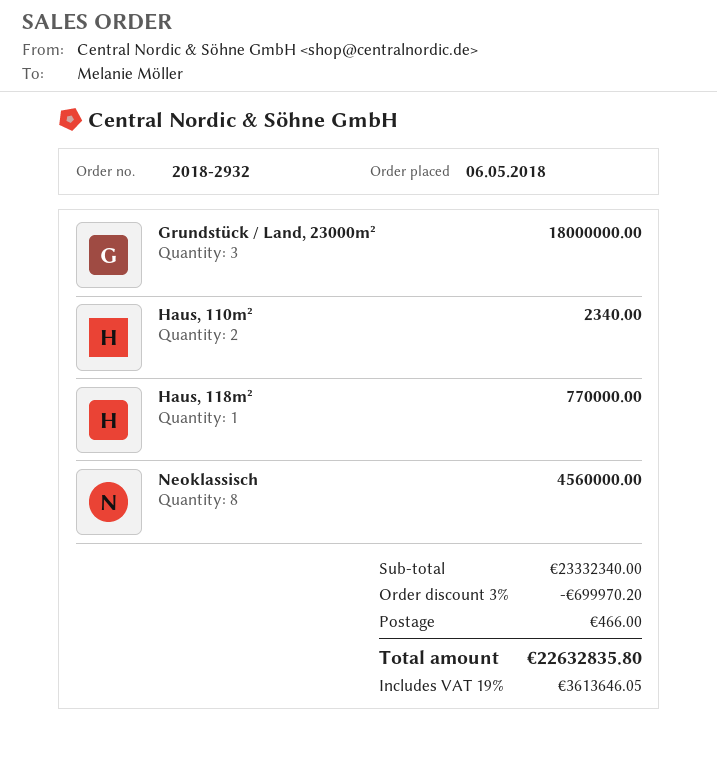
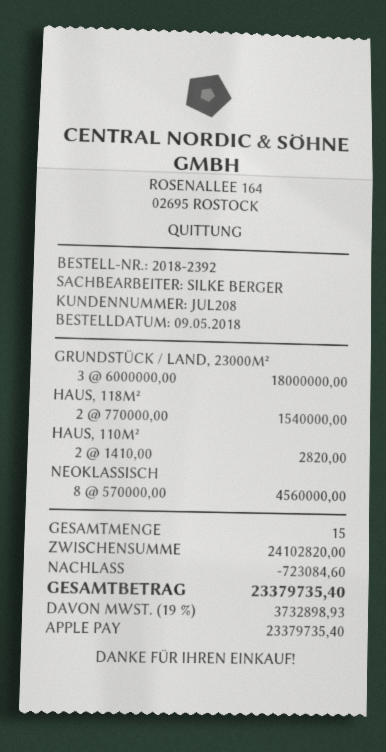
order number: 2018-2932 -> 2018-2392
order date: 2018-05-06 -> 2018-05-09
Haus, 110m²: 2 for 2340.00 -> 2 for 2820.00
Haus, 118m²: 1 for 770000.00 -> 2 for 1540000.00
subtotal: 23332340.00 -> 24102820.00
discount: 699970.20 -> 723084.60
shipping: 466.00 -> none
tax: 19% = 3613646.05 -> 19% = 3732898.93
total: 22632835.80 -> 23379735.40

